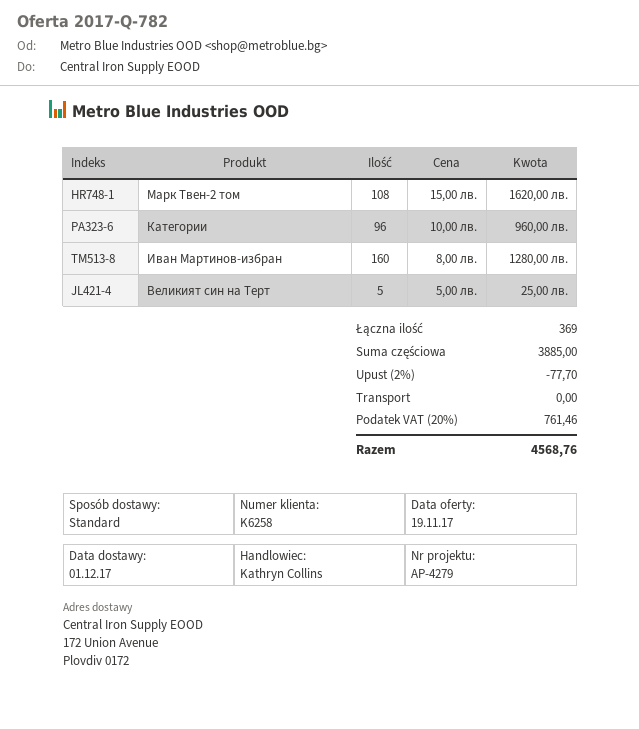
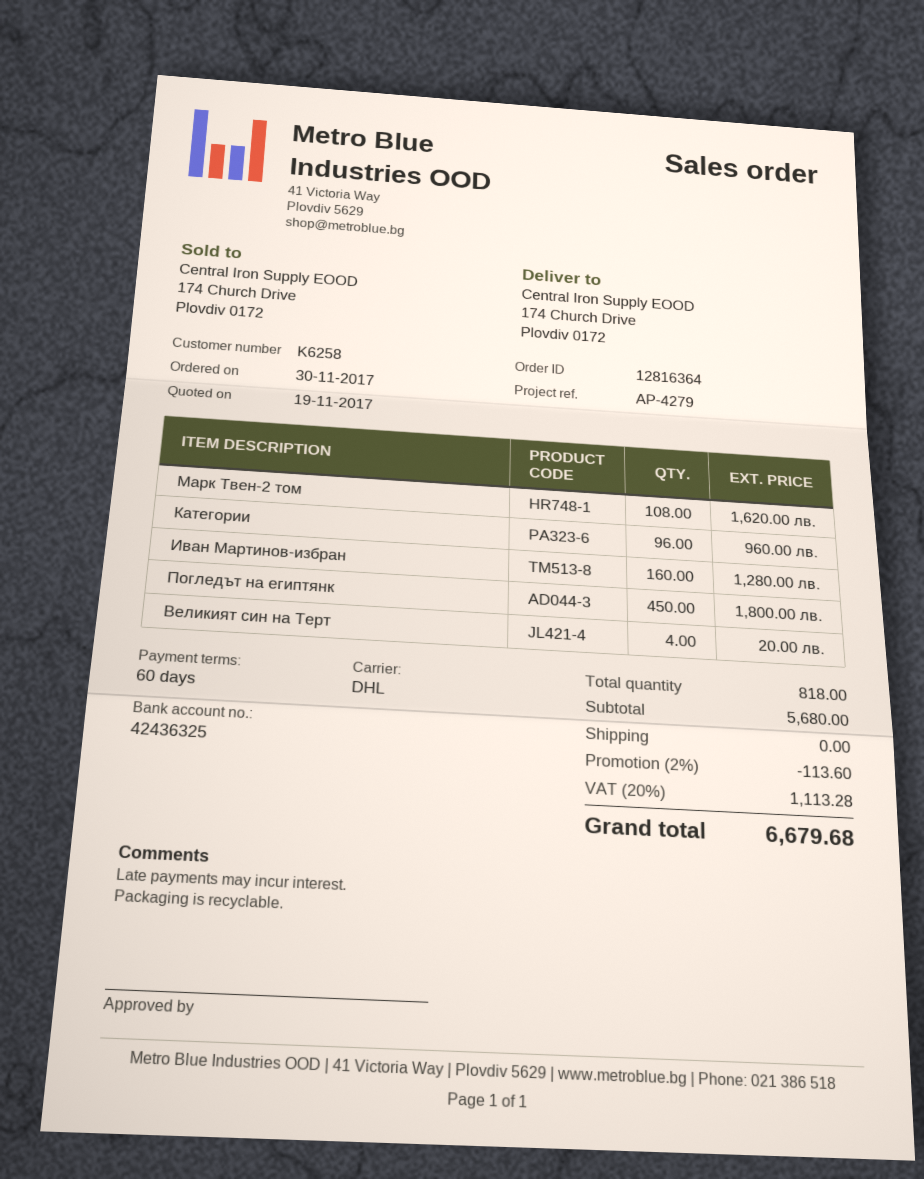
shipping method: standard -> DHL
ship to: 172 Union Avenue, Plovdiv 0172 -> 174 Church Drive, Plovdiv 0172
Великият син на Терт: 5 for 25.00 -> 4 for 20.00
Погледът на египтянк: none -> 450 for 1800.00
total quantity: 369 -> 818
subtotal: 3885.00 -> 5680.00
discount: 2% = 77.70 -> 2% = 113.60
tax: 20% = 761.46 -> 20% = 1113.28
total: 4568.76 -> 6679.68

